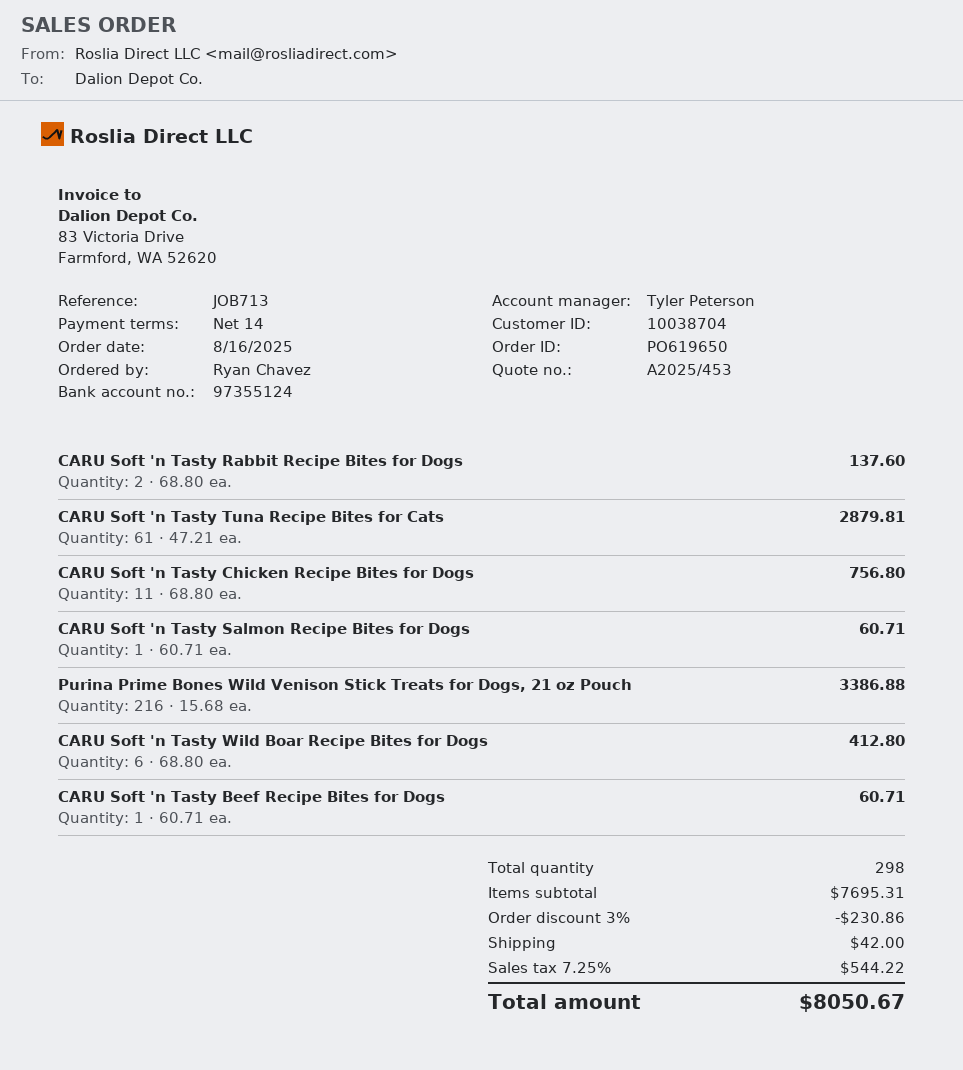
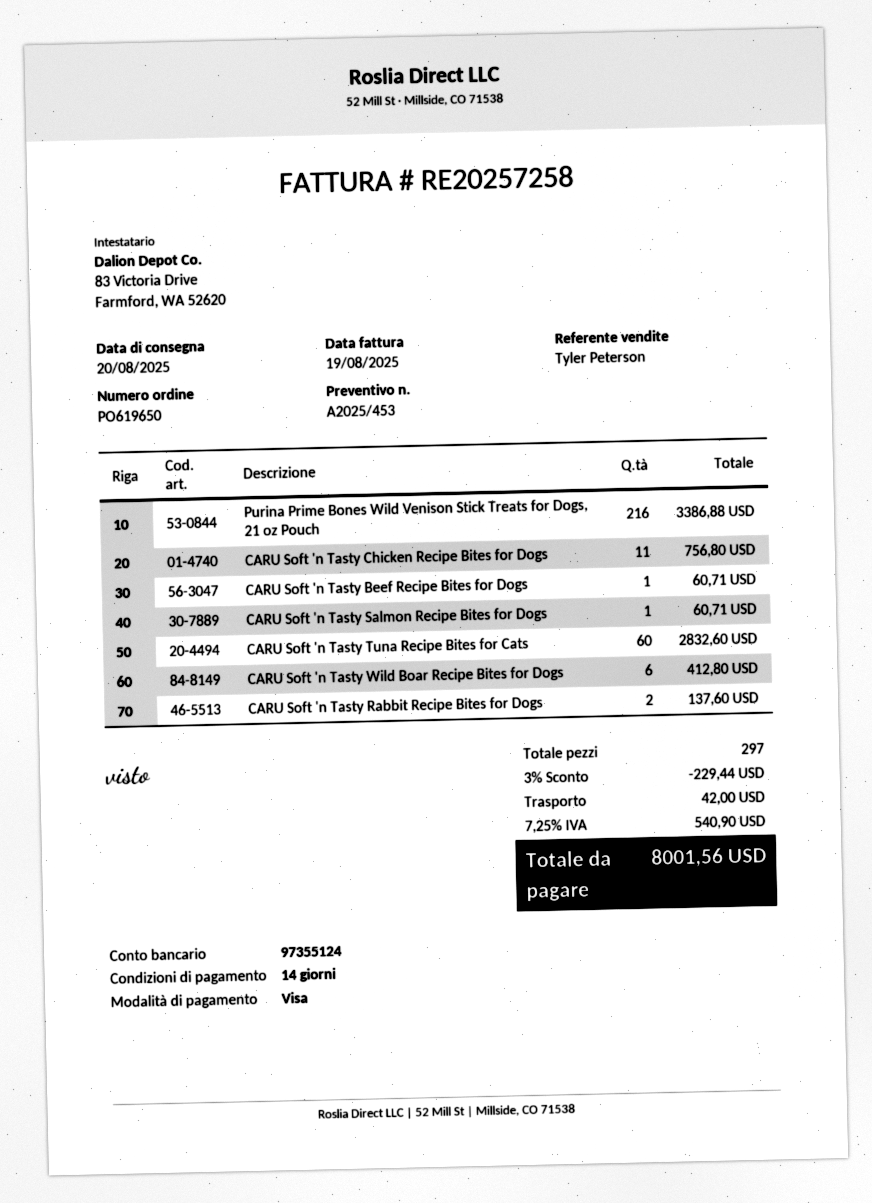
CARU Soft 'n Tasty Tuna Recipe Bites for Cats: 61 for 2879.81 -> 60 for 2832.60
total quantity: 298 -> 297
discount: 3% = 230.86 -> 3% = 229.44
tax: 7.25% = 544.22 -> 7.25% = 540.90
total: 8050.67 -> 8001.56

